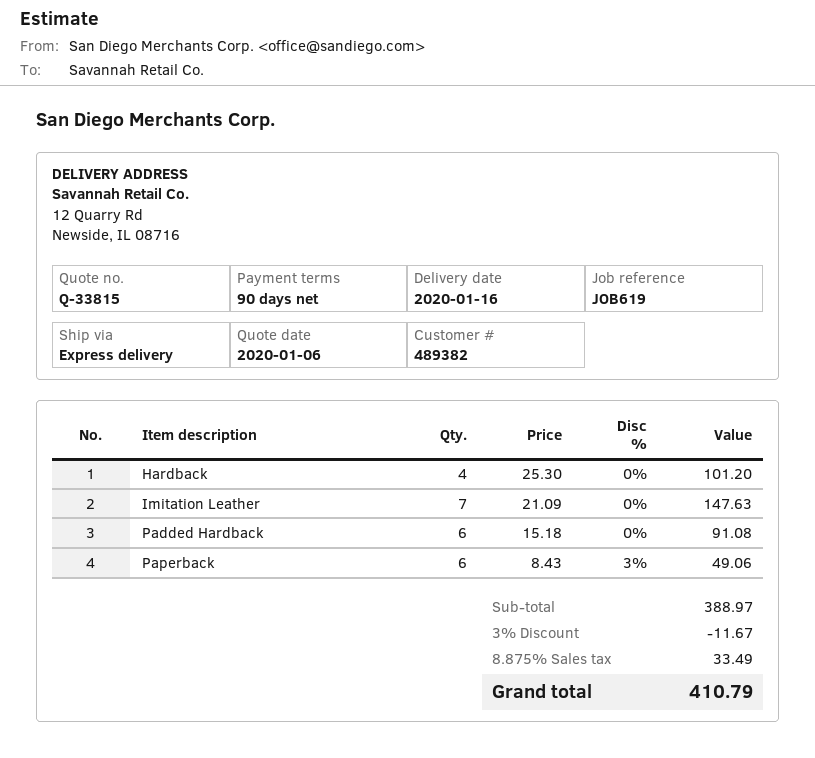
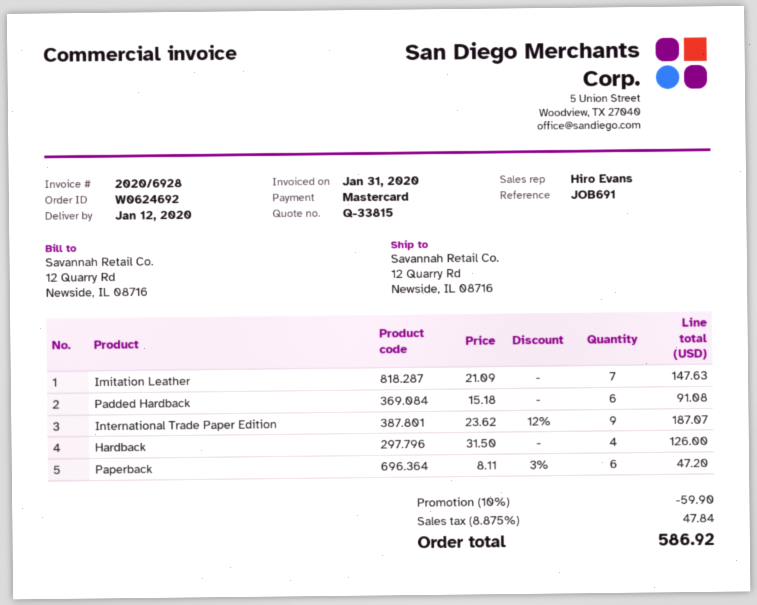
delivery date: 2020-01-16 -> 2020-01-12
reference: JOB619 -> JOB691
Hardback: 4 x 25.30 = 101.20 -> 4 x 31.50 = 126.00
Paperback: 6 x 8.43 - 3% = 49.06 -> 6 x 8.11 - 3% = 47.20
International Trade Paper Edition: none -> 9 x 23.62 - 12% = 187.07
discount: 3% = 11.67 -> 10% = 59.90
tax: 8.875% = 33.49 -> 8.875% = 47.84
total: 410.79 -> 586.92

